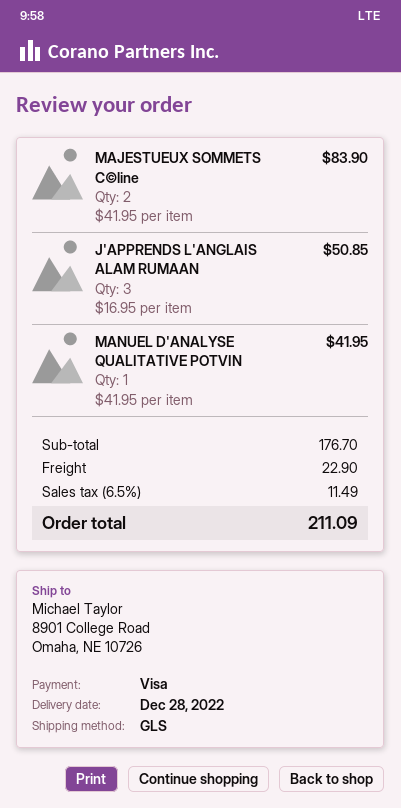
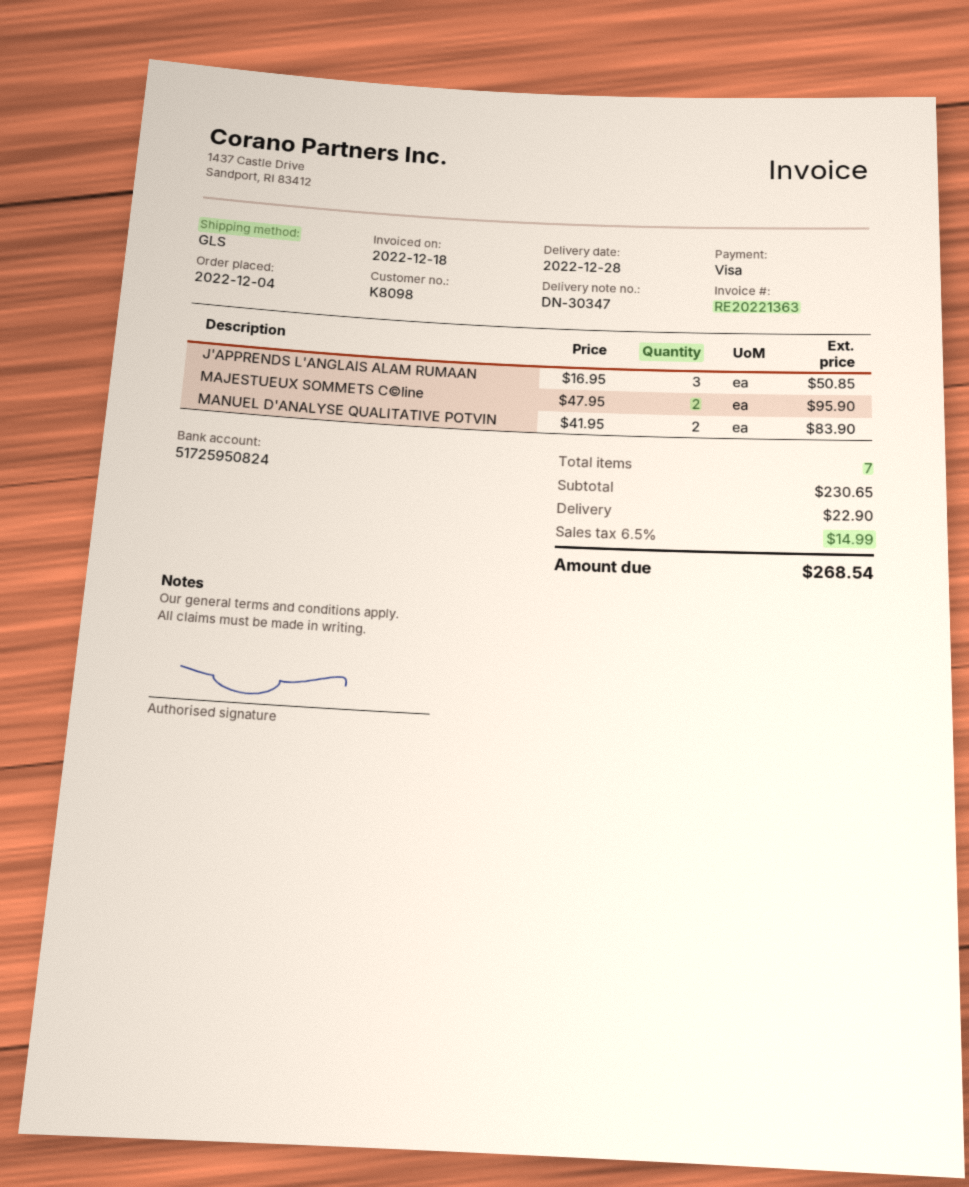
MAJESTUEUX SOMMETS C©line: 2 x 41.95 = 83.90 -> 2 x 47.95 = 95.90
MANUEL D'ANALYSE QUALITATIVE POTVIN: 1 x 41.95 = 41.95 -> 2 x 41.95 = 83.90
subtotal: 176.70 -> 230.65
tax: 6.5% = 11.49 -> 6.5% = 14.99
total: 211.09 -> 268.54

